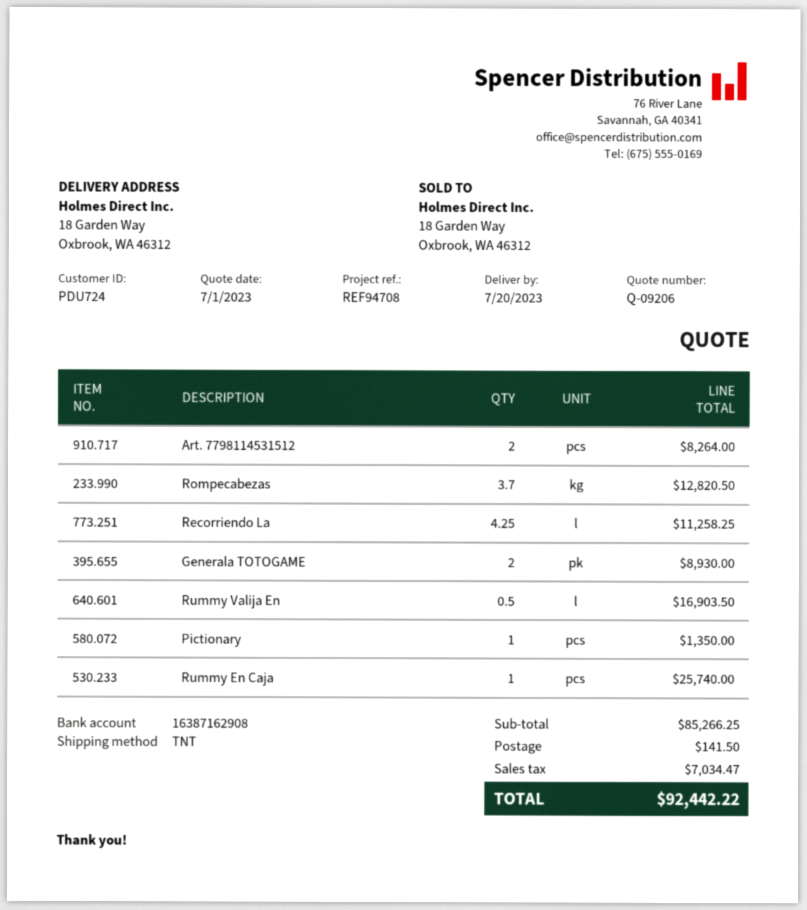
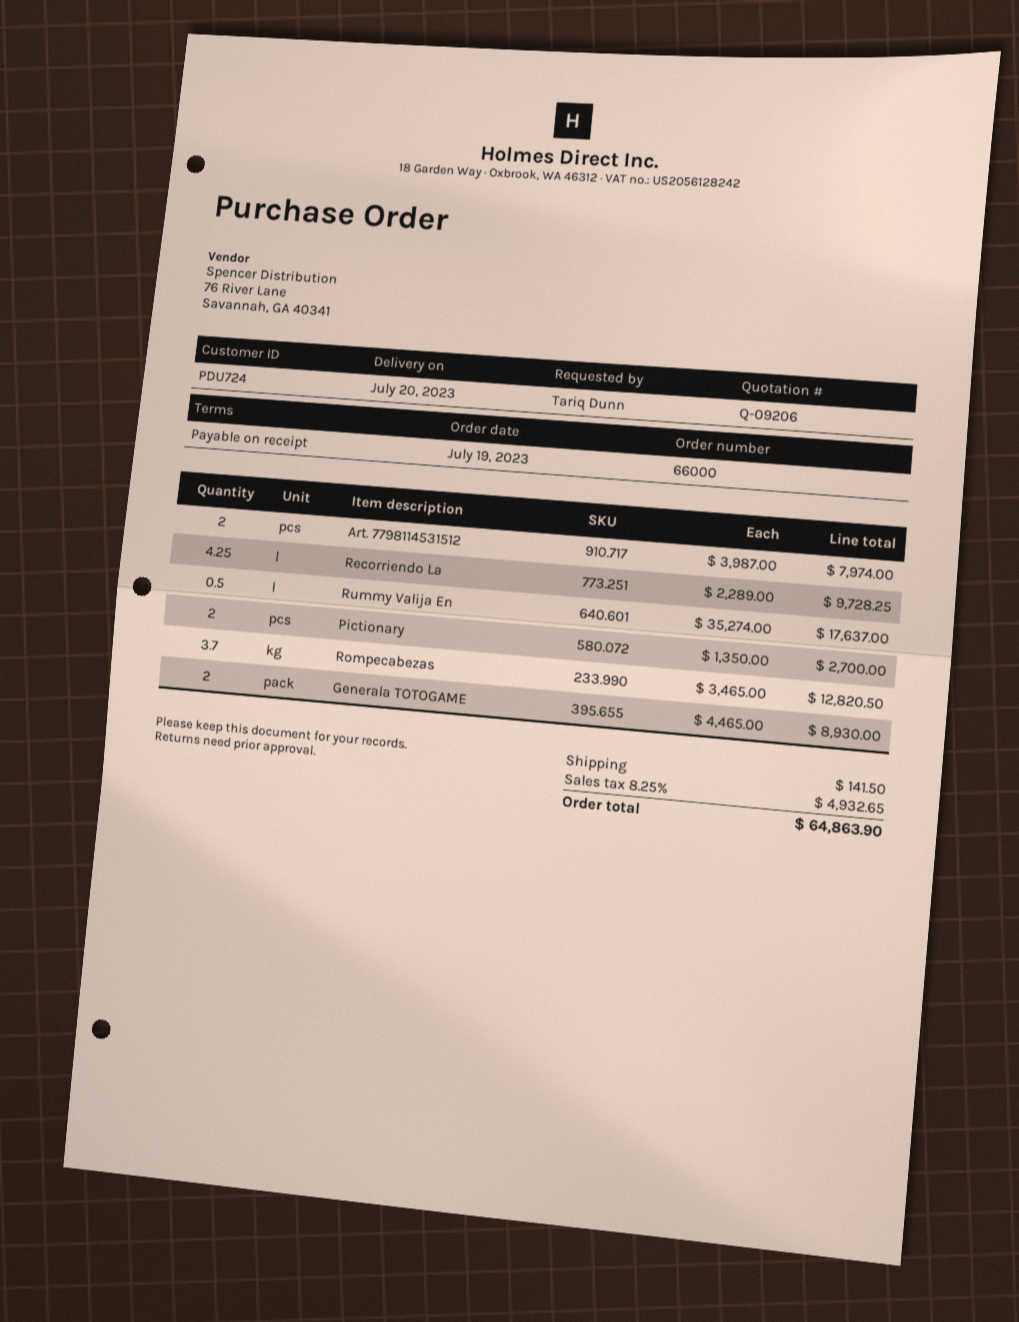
Art. 7798114531512: 2 for 8264.00 -> 2 for 7974.00
Recorriendo La: 4.25 for 11258.25 -> 4.25 for 9728.25
Rummy Valija En: 0.5 for 16903.50 -> 0.5 for 17637.00
Pictionary: 1 for 1350.00 -> 2 for 2700.00
Rummy En Caja: 1 for 25740.00 -> none
tax: 7034.47 -> 4932.65
total: 92442.22 -> 64863.90

